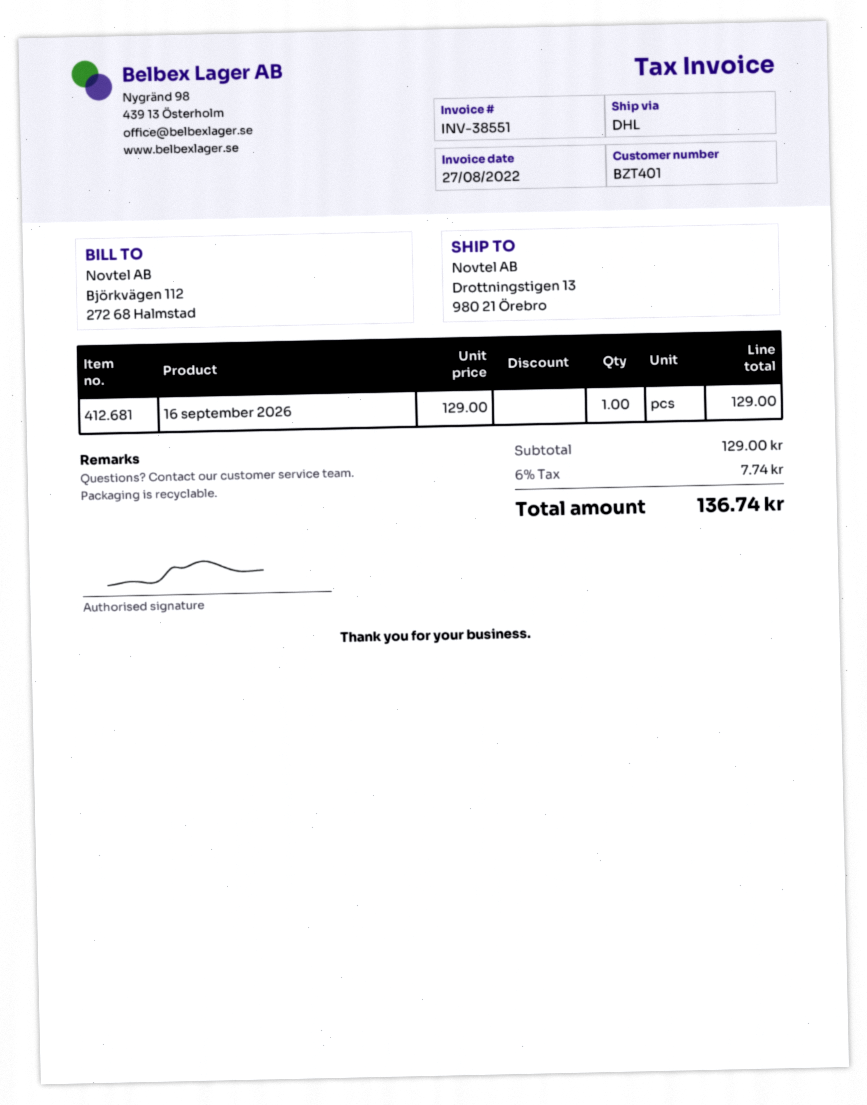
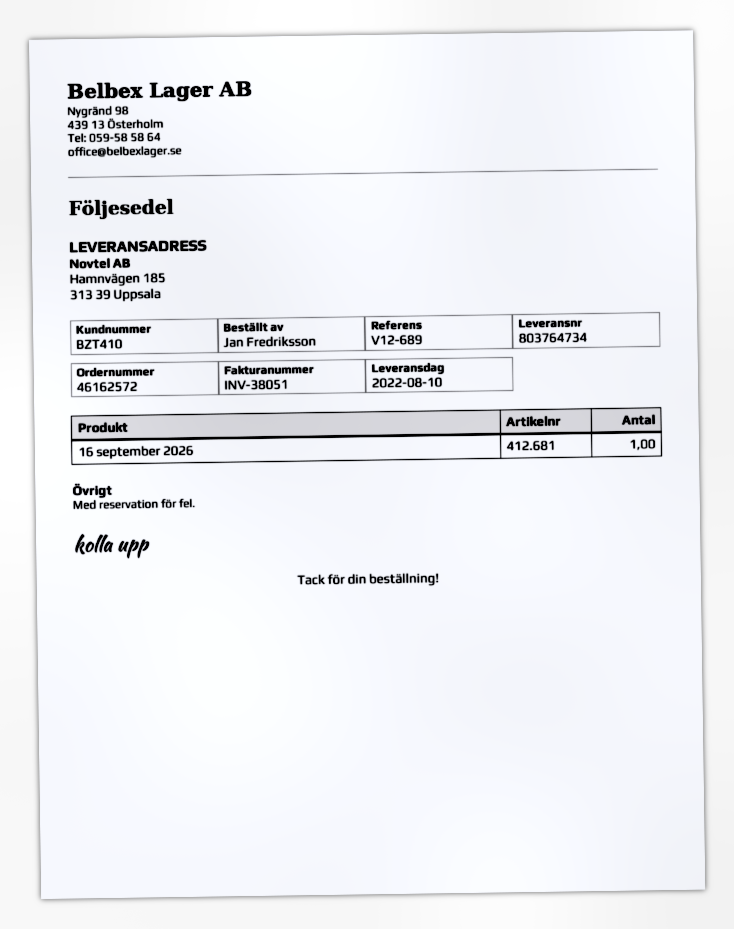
invoice number: INV-38551 -> INV-38051
customer number: BZT401 -> BZT410
ship to: Drottningstigen 13, 980 21 Örebro -> Hamnvägen 185, 313 39 Uppsala

